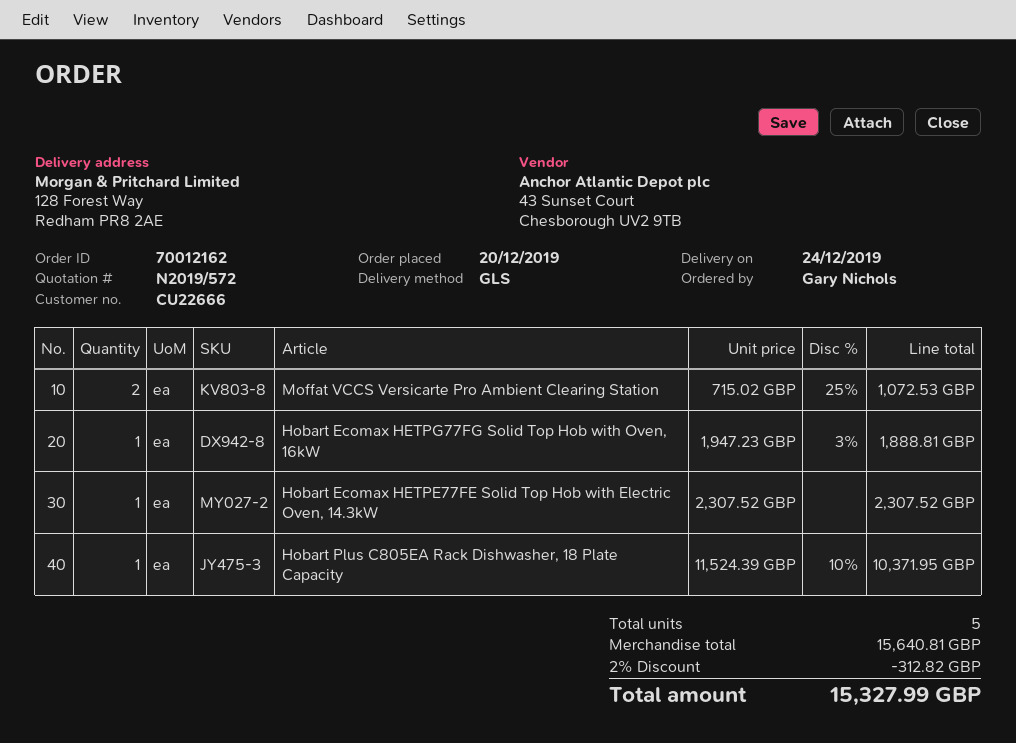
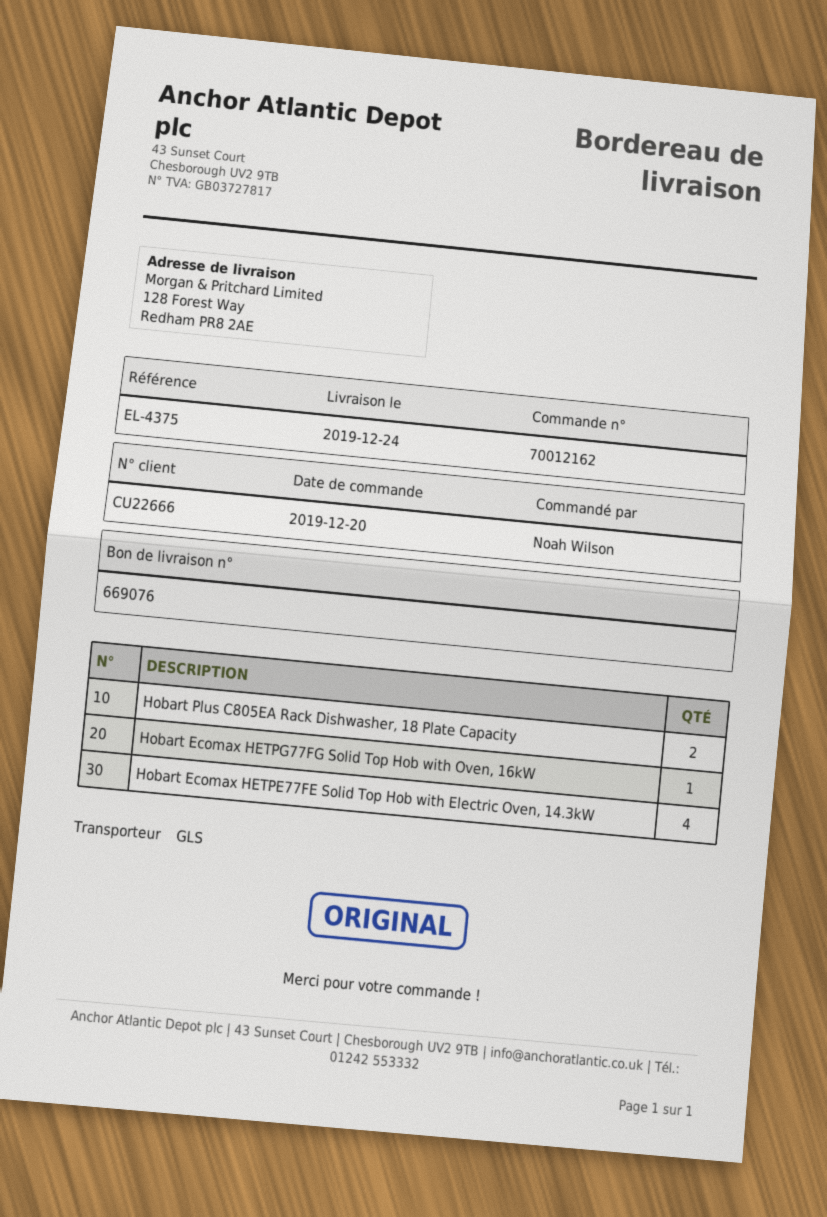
ordered by: Gary Nichols -> Noah Wilson
Moffat VCCS Versicarte Pro Ambient Clearing Station: 2 -> none
Hobart Ecomax HETPE77FE Solid Top Hob with Electric Oven, 14.3kW: 1 -> 4
Hobart Plus C805EA Rack Dishwasher, 18 Plate Capacity: 1 -> 2

